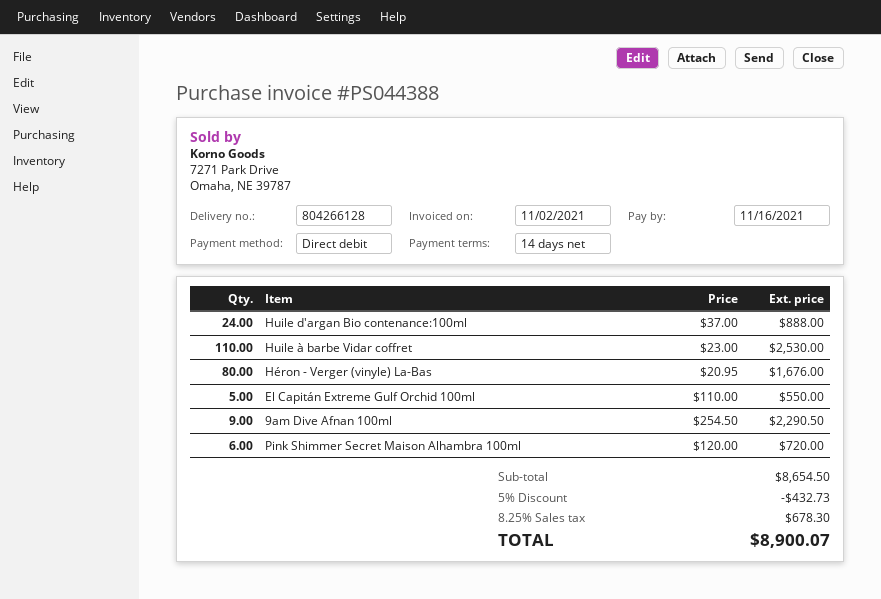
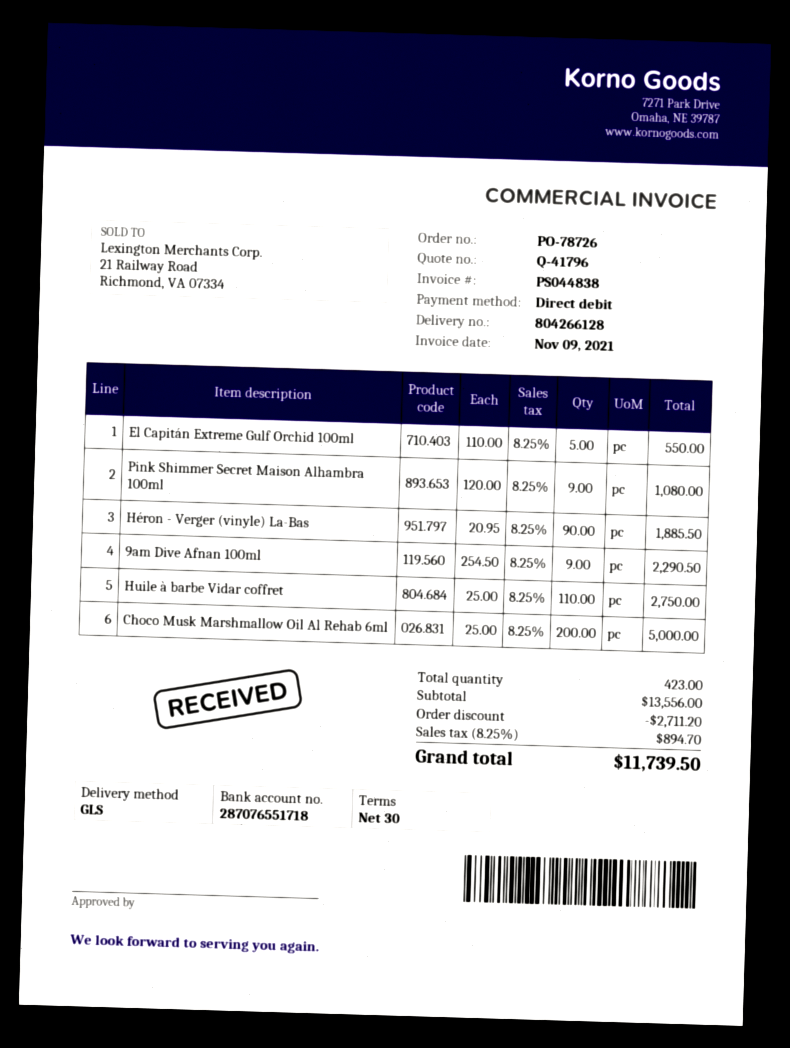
invoice number: PS044388 -> PS044838
invoice date: 2021-11-02 -> 2021-11-09
payment terms: 14 days -> 30 days
Huile d'argan Bio contenance:100ml: 24 x 37.00 = 888.00 -> none
Huile à barbe Vidar coffret: 110 x 23.00 = 2530.00 -> 110 x 25.00 = 2750.00
Héron - Verger (vinyle) La-Bas: 80 x 20.95 = 1676.00 -> 90 x 20.95 = 1885.50
Pink Shimmer Secret Maison Alhambra 100ml: 6 x 120.00 = 720.00 -> 9 x 120.00 = 1080.00
Choco Musk Marshmallow Oil Al Rehab 6ml: none -> 200 x 25.00 = 5000.00
subtotal: 8654.50 -> 13556.00
discount: 432.73 -> 2711.20
tax: 8.25% = 678.30 -> 8.25% = 894.70
total: 8900.07 -> 11739.50

